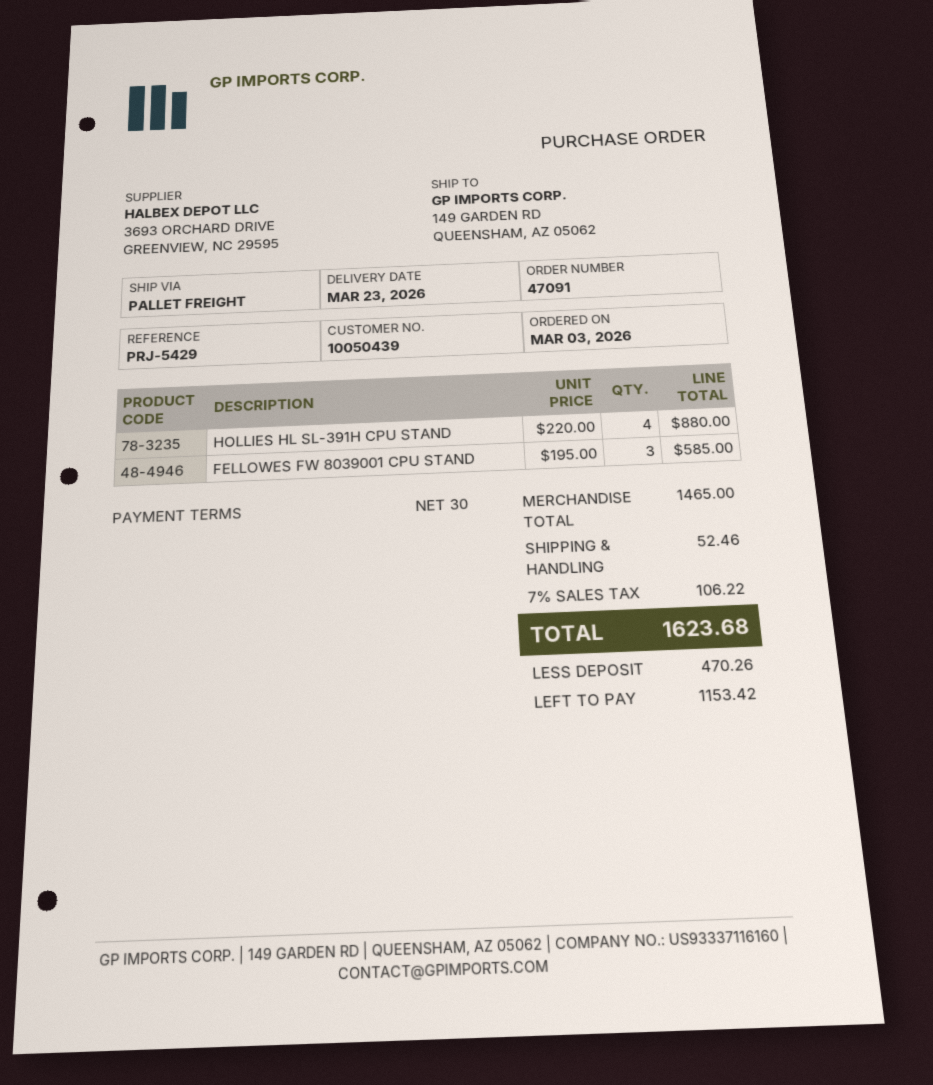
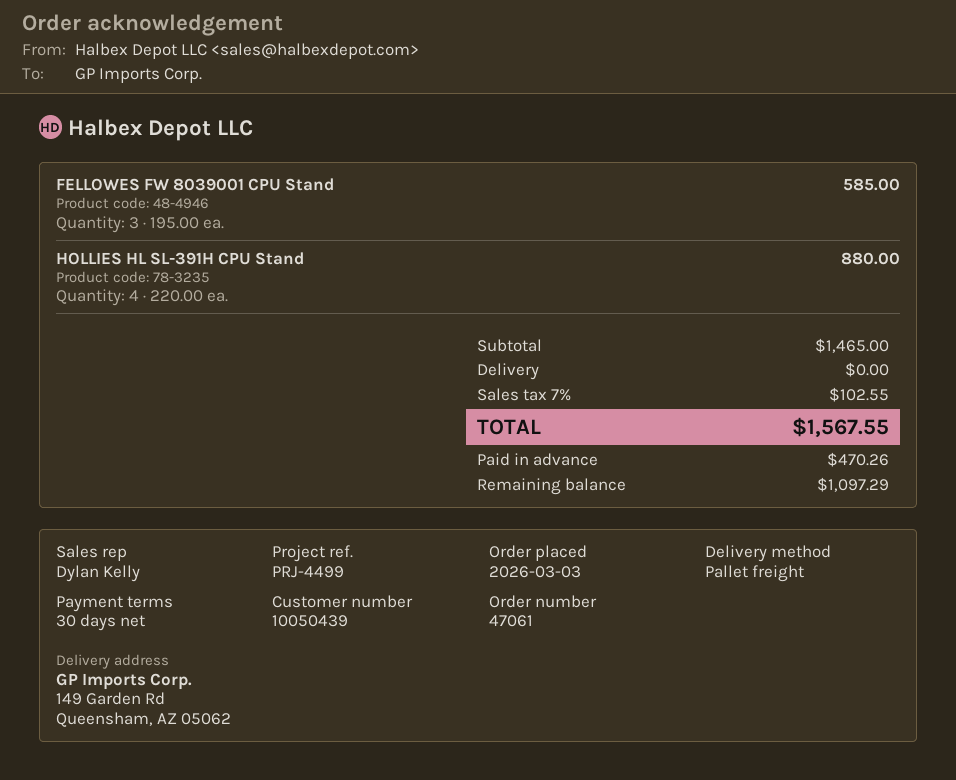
order number: 47091 -> 47061
reference: PRJ-5429 -> PRJ-4499
shipping: 52.46 -> 0.00
tax: 7% = 106.22 -> 7% = 102.55
total: 1623.68 -> 1567.55
balance: 1153.42 -> 1097.29

